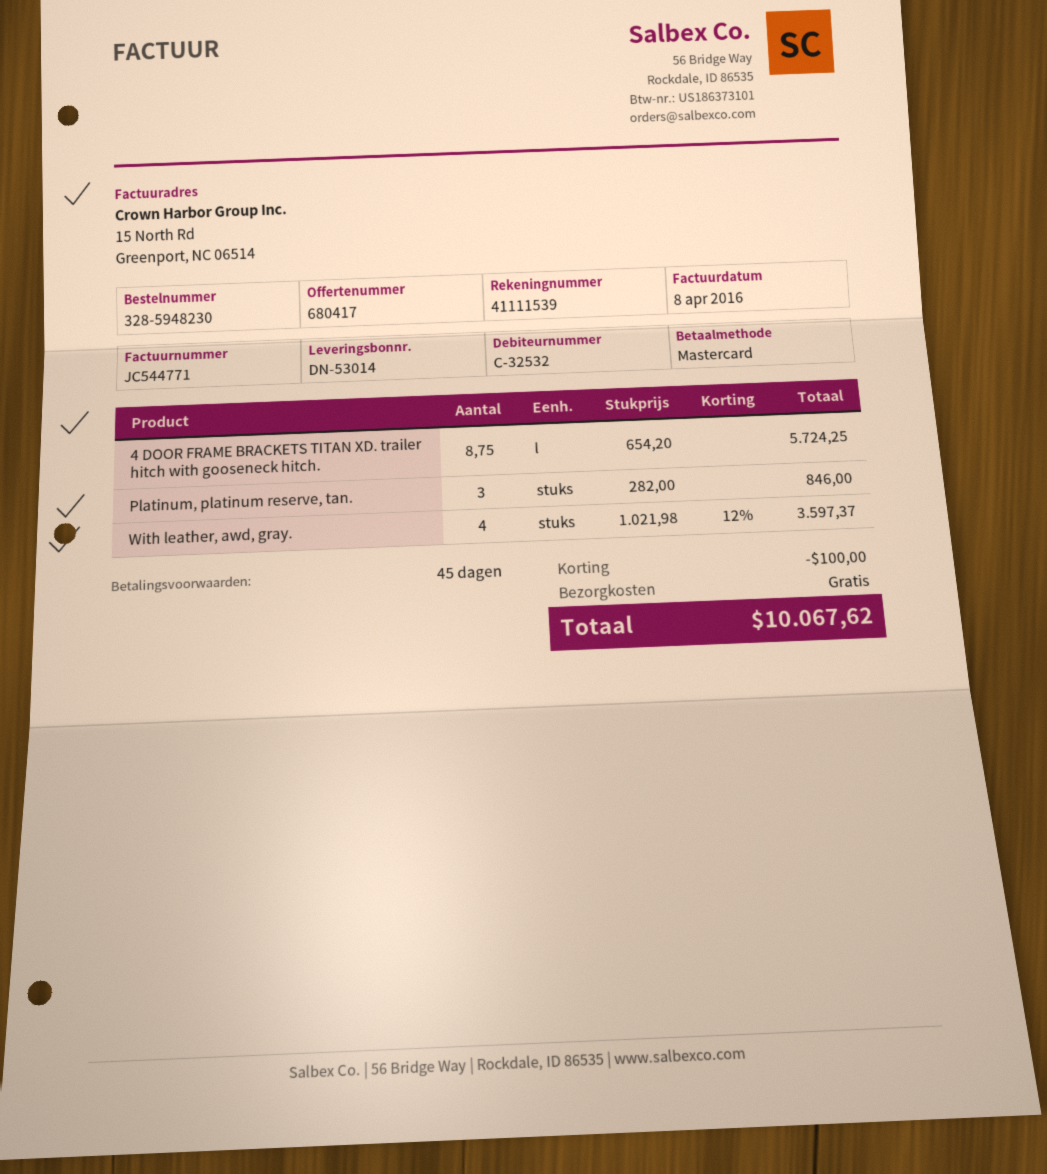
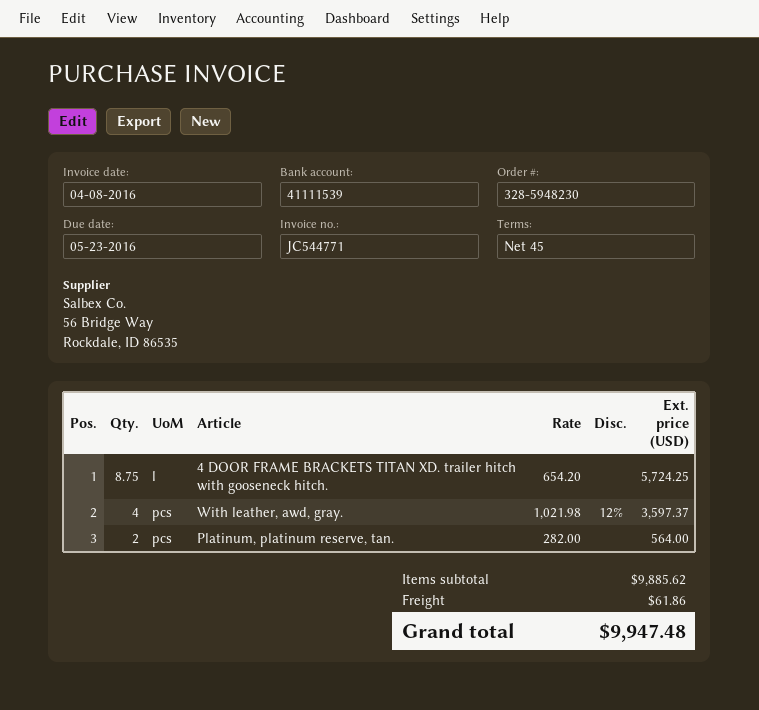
Platinum, platinum reserve, tan.: 3 x 282.00 = 846.00 -> 2 x 282.00 = 564.00
discount: 100.00 -> none
shipping: 0.00 -> 61.86
total: 10067.62 -> 9947.48

